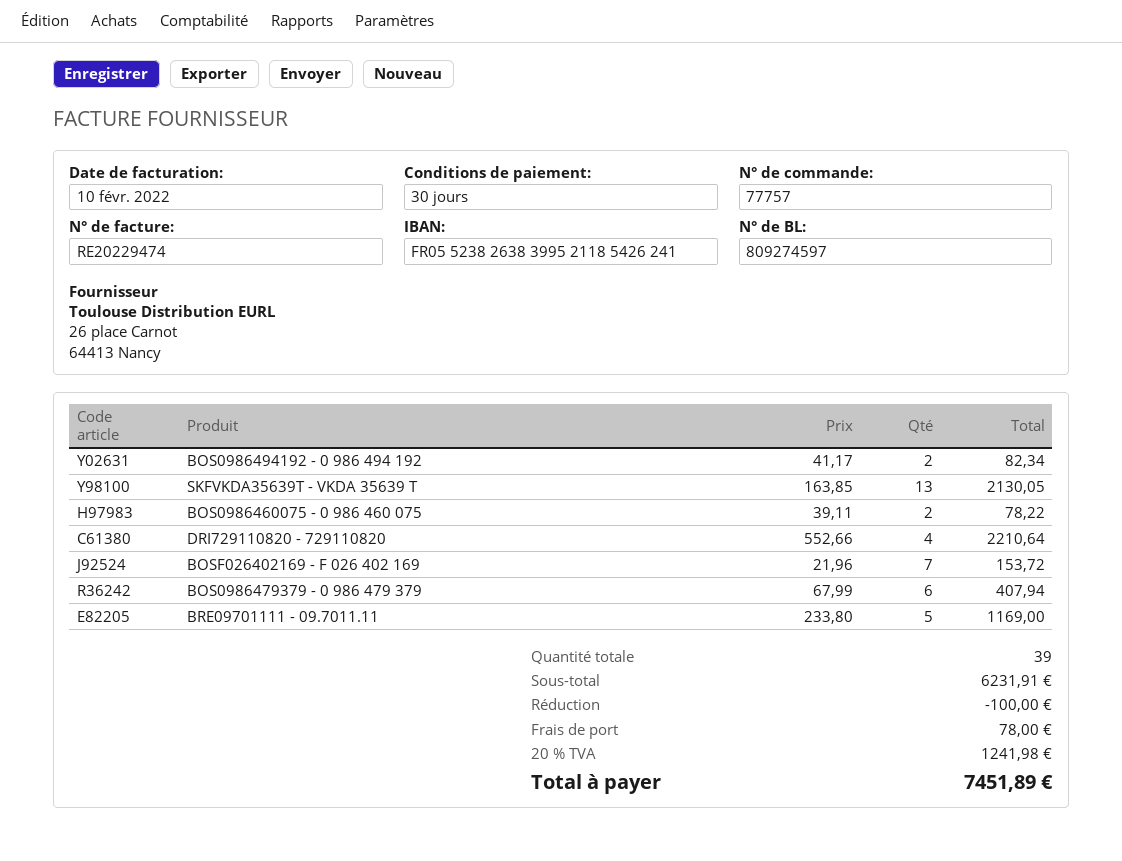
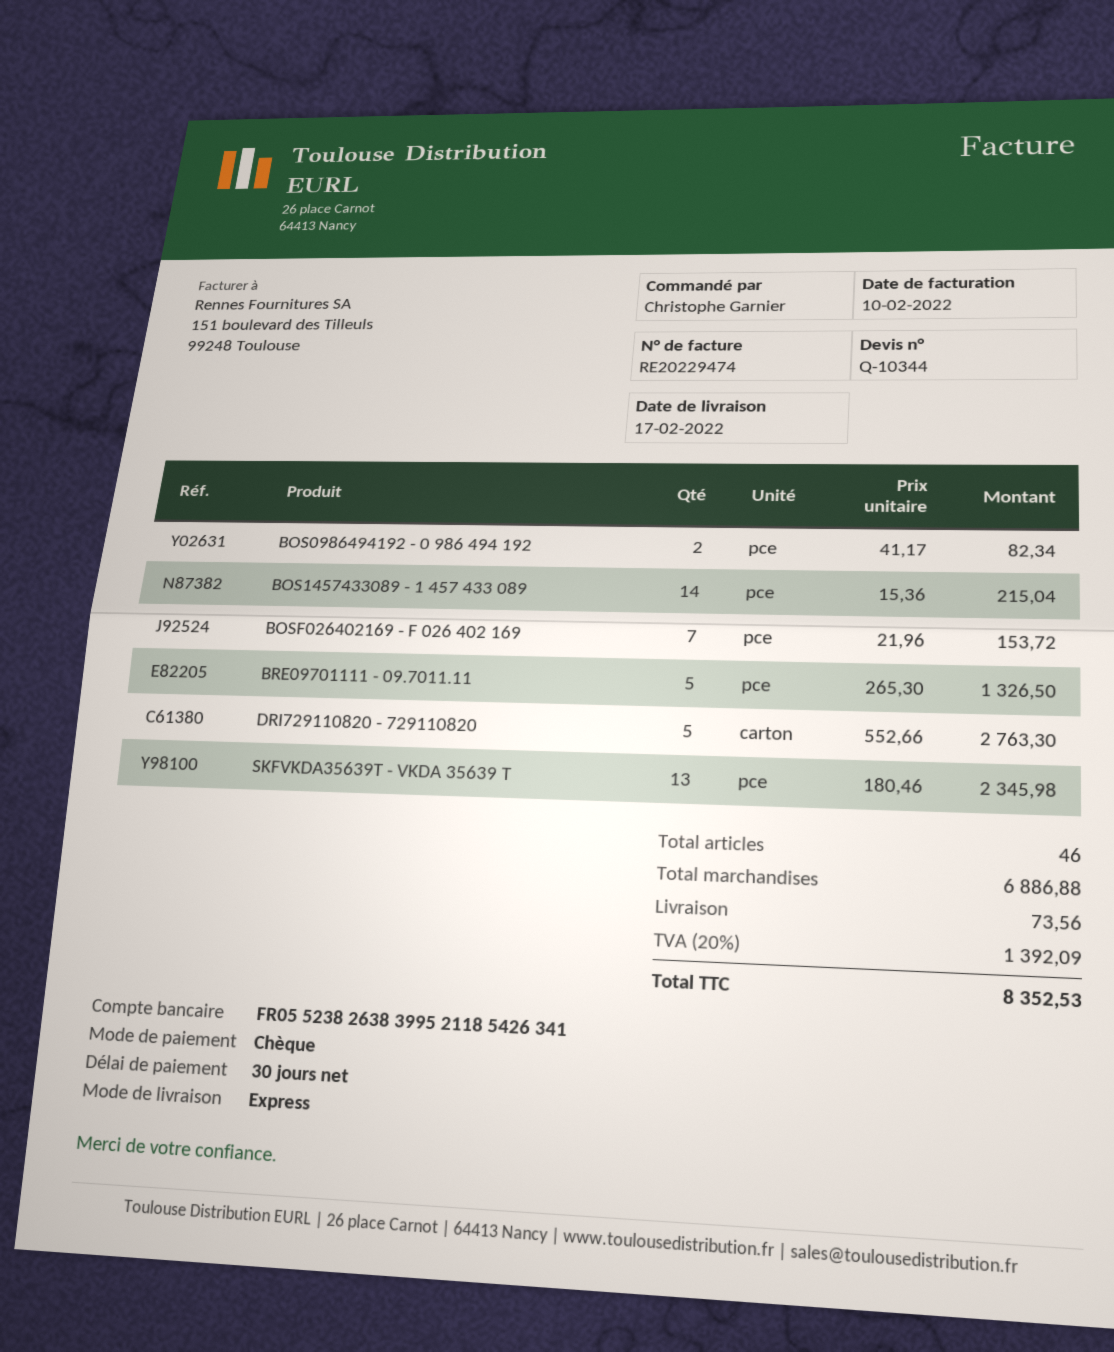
bank account: FR0552382638399521185426241 -> FR0552382638399521185426341
SKFVKDA35639T - VKDA 35639 T: 13 x 163.85 = 2130.05 -> 13 x 180.46 = 2345.98
BOS0986460075 - 0 986 460 075: 2 x 39.11 = 78.22 -> none
DRI729110820 - 729110820: 4 x 552.66 = 2210.64 -> 5 x 552.66 = 2763.30
BOS0986479379 - 0 986 479 379: 6 x 67.99 = 407.94 -> none
BRE09701111 - 09.7011.11: 5 x 233.80 = 1169.00 -> 5 x 265.30 = 1326.50
BOS1457433089 - 1 457 433 089: none -> 14 x 15.36 = 215.04
total quantity: 39 -> 46
subtotal: 6231.91 -> 6886.88
discount: 100.00 -> none
shipping: 78.00 -> 73.56
tax: 20% = 1241.98 -> 20% = 1392.09
total: 7451.89 -> 8352.53

